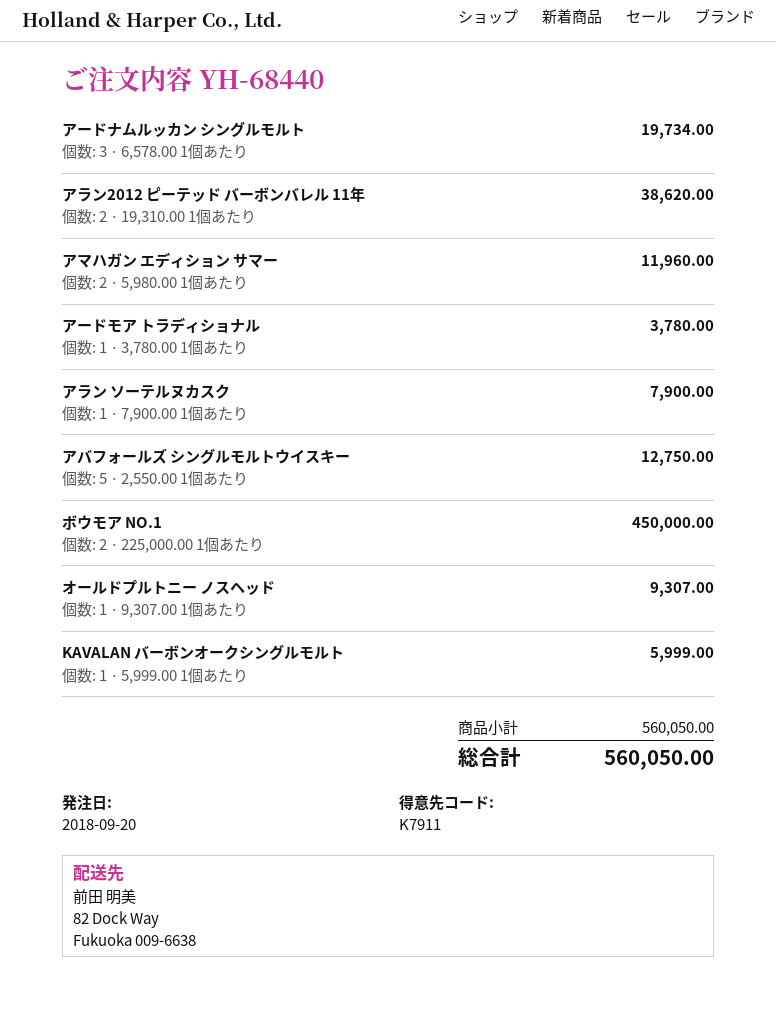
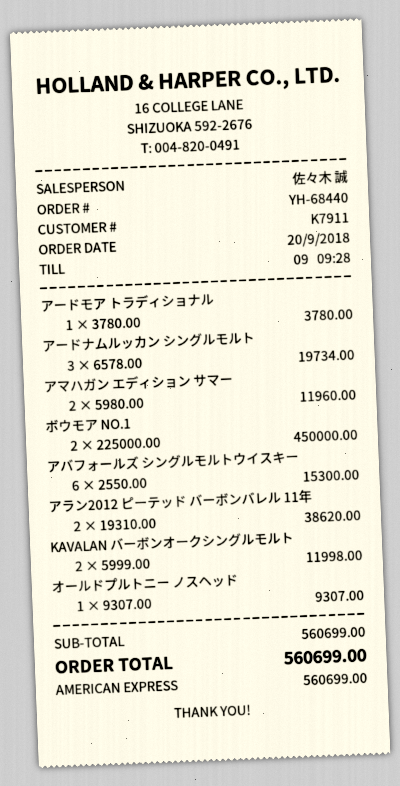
アラン ソーテルヌカスク: 1 x 7900.00 = 7900.00 -> none
アバフォールズ シングルモルトウイスキー: 5 x 2550.00 = 12750.00 -> 6 x 2550.00 = 15300.00
KAVALAN バーボンオークシングルモルト: 1 x 5999.00 = 5999.00 -> 2 x 5999.00 = 11998.00
subtotal: 560050.00 -> 560699.00
total: 560050.00 -> 560699.00

